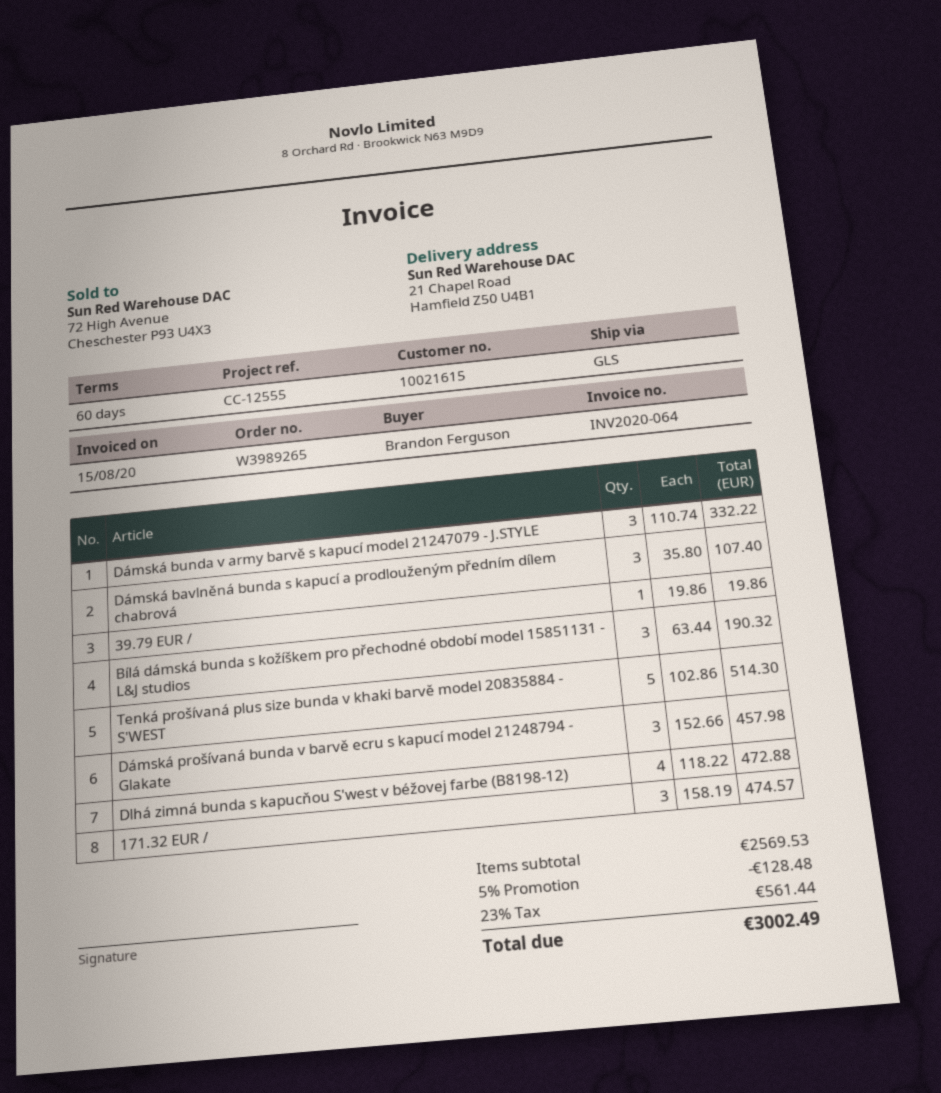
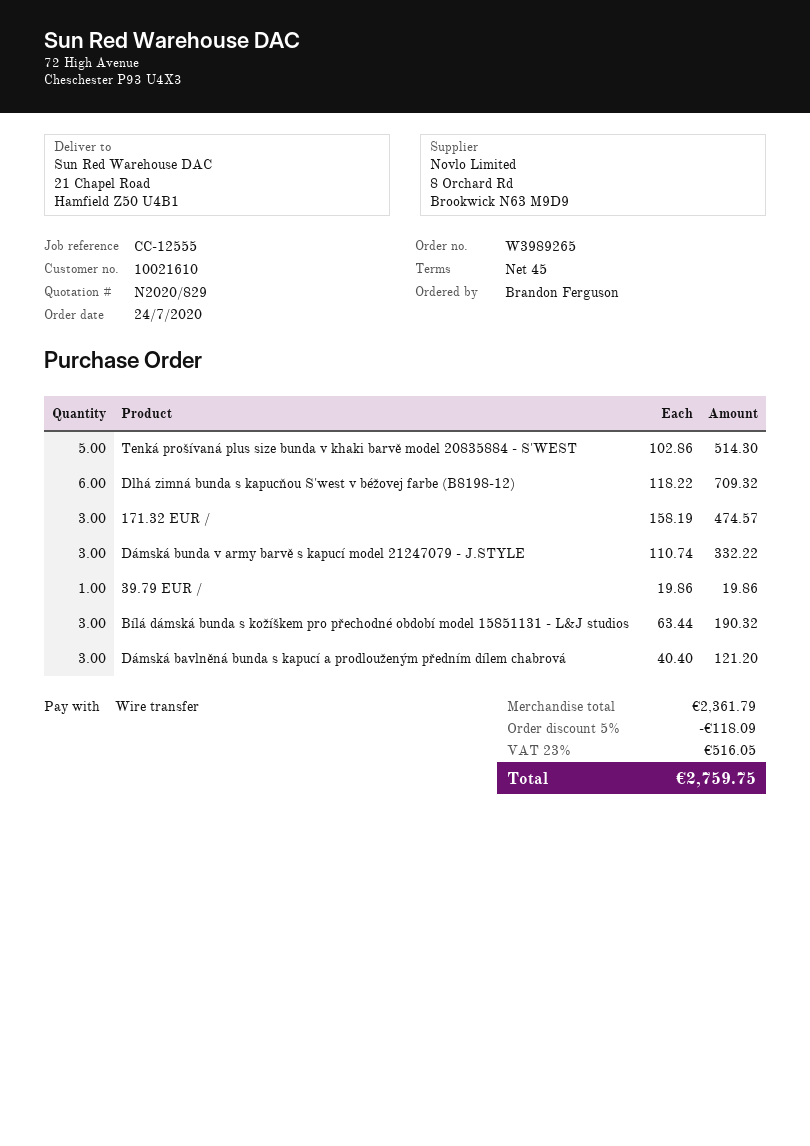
payment terms: 60 days -> 45 days
customer number: 10021615 -> 10021610
Dámská bavlněná bunda s kapucí a prodlouženým předním dílem chabrová: 3 x 35.80 = 107.40 -> 3 x 40.40 = 121.20
Dámská prošívaná bunda v barvě ecru s kapucí model 21248794 - Glakate: 3 x 152.66 = 457.98 -> none
Dlhá zimná bunda s kapucňou S'west v béžovej farbe (B8198-12): 4 x 118.22 = 472.88 -> 6 x 118.22 = 709.32
subtotal: 2569.53 -> 2361.79
discount: 5% = 128.48 -> 5% = 118.09
tax: 23% = 561.44 -> 23% = 516.05
total: 3002.49 -> 2759.75

